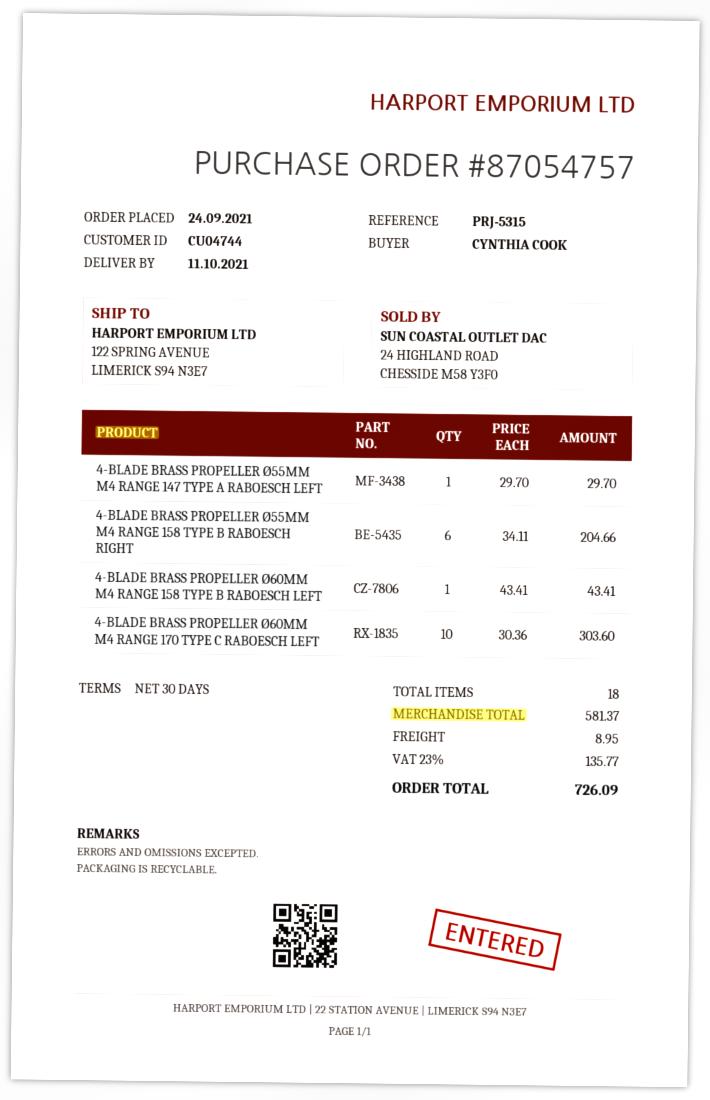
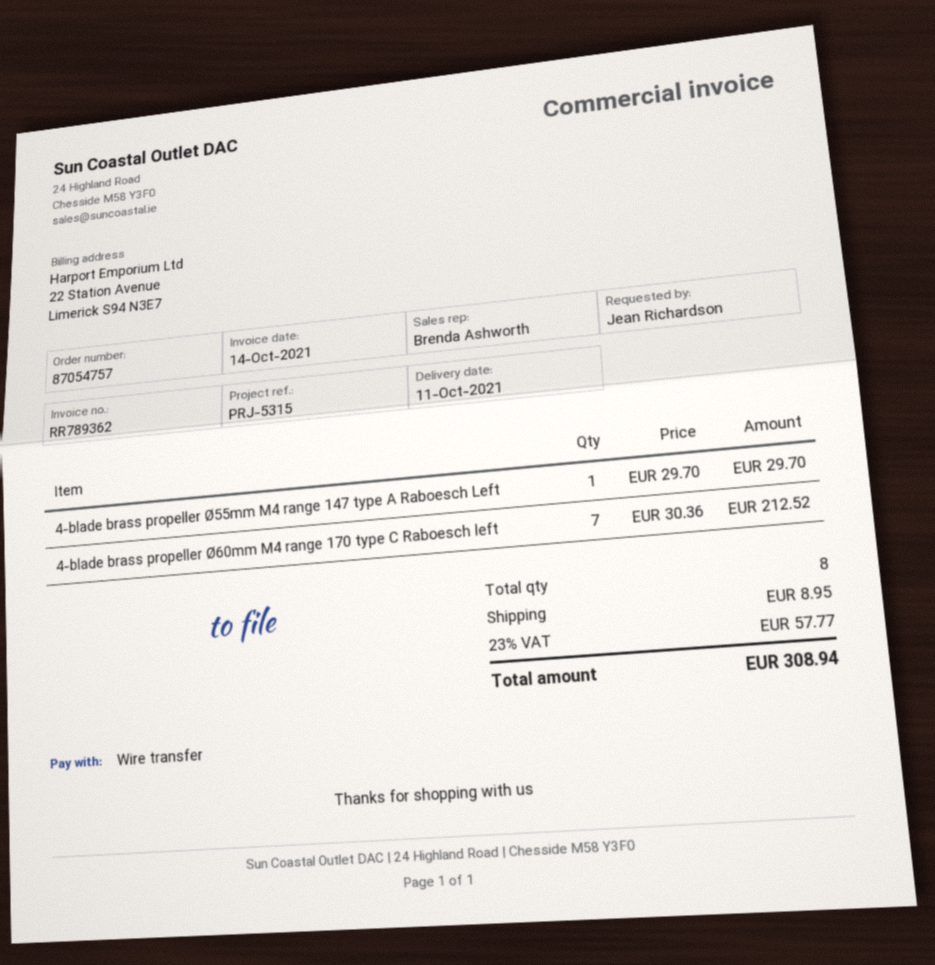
ordered by: CYNTHIA COOK -> Jean Richardson
4-BLADE BRASS PROPELLER Ø55MM M4 RANGE 158 TYPE B RABOESCH RIGHT: 6 x 34.11 = 204.66 -> none
4-BLADE BRASS PROPELLER Ø60MM M4 RANGE 158 TYPE B RABOESCH LEFT: 1 x 43.41 = 43.41 -> none
4-BLADE BRASS PROPELLER Ø60MM M4 RANGE 170 TYPE C RABOESCH LEFT: 10 x 30.36 = 303.60 -> 7 x 30.36 = 212.52
total quantity: 18 -> 8
tax: 23% = 135.77 -> 23% = 57.77
total: 726.09 -> 308.94

